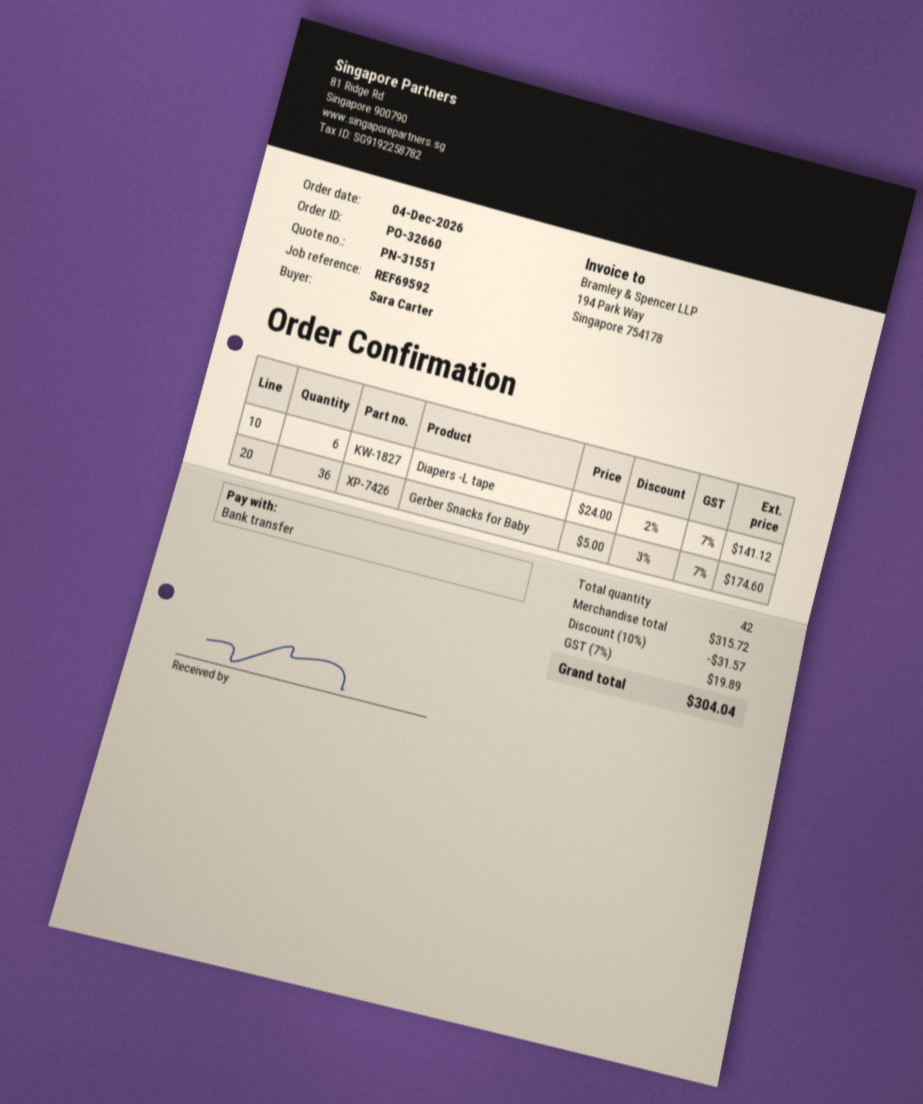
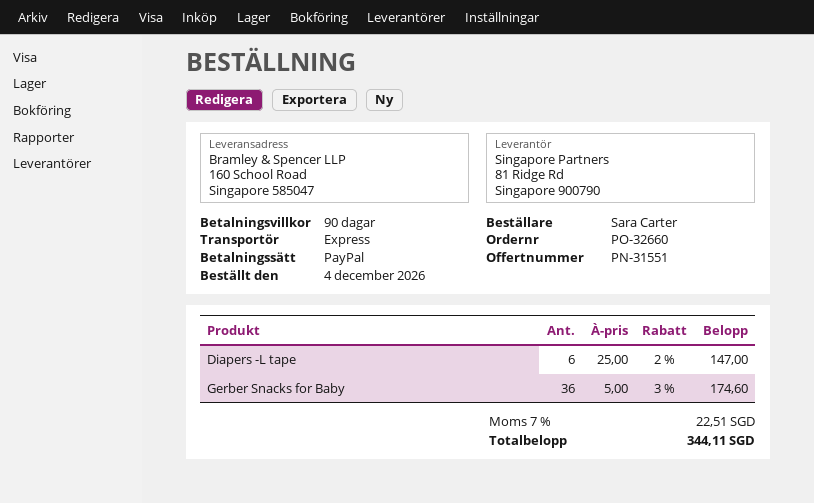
payment method: bank transfer -> PayPal
Diapers -L tape: 6 x 24.00 - 2% = 141.12 -> 6 x 25.00 - 2% = 147.00
discount: 10% = 31.57 -> none
tax: 7% = 19.89 -> 7% = 22.51
total: 304.04 -> 344.11

